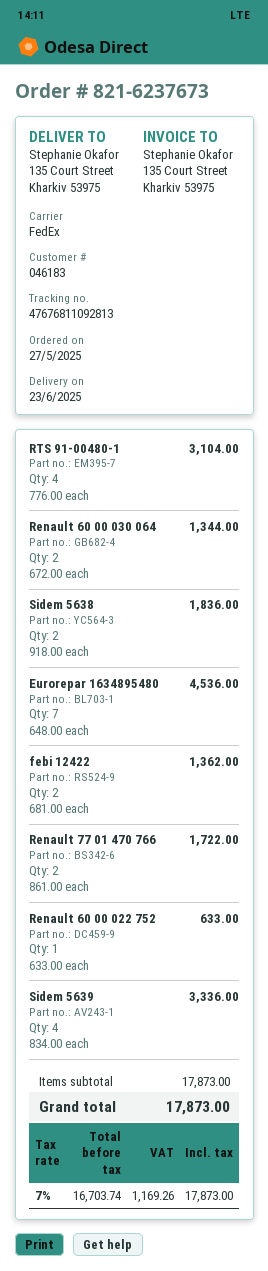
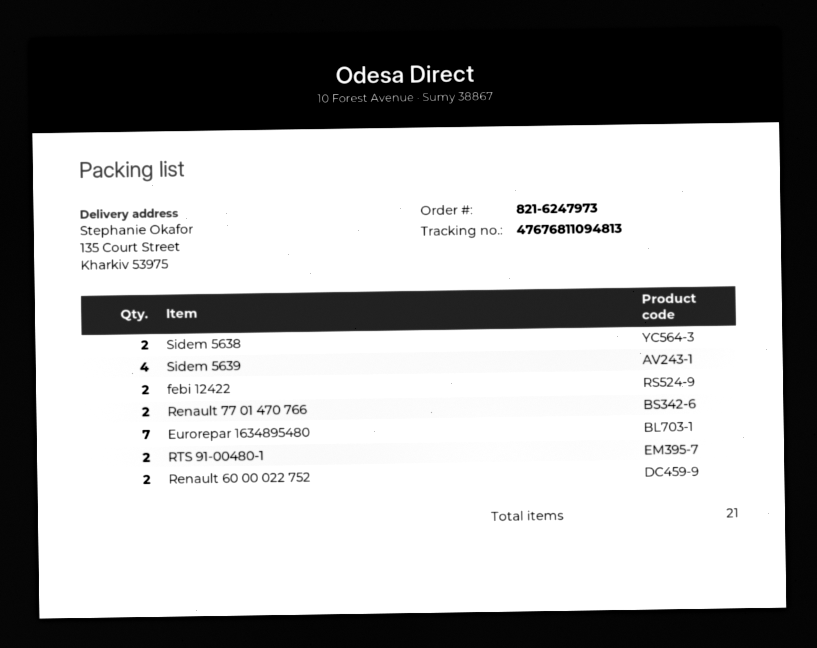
order number: 821-6237673 -> 821-6247973
tracking number: 47676811092813 -> 47676811094813
RTS 91-00480-1: 4 -> 2
Renault 60 00 030 064: 2 -> none
Renault 60 00 022 752: 1 -> 2

